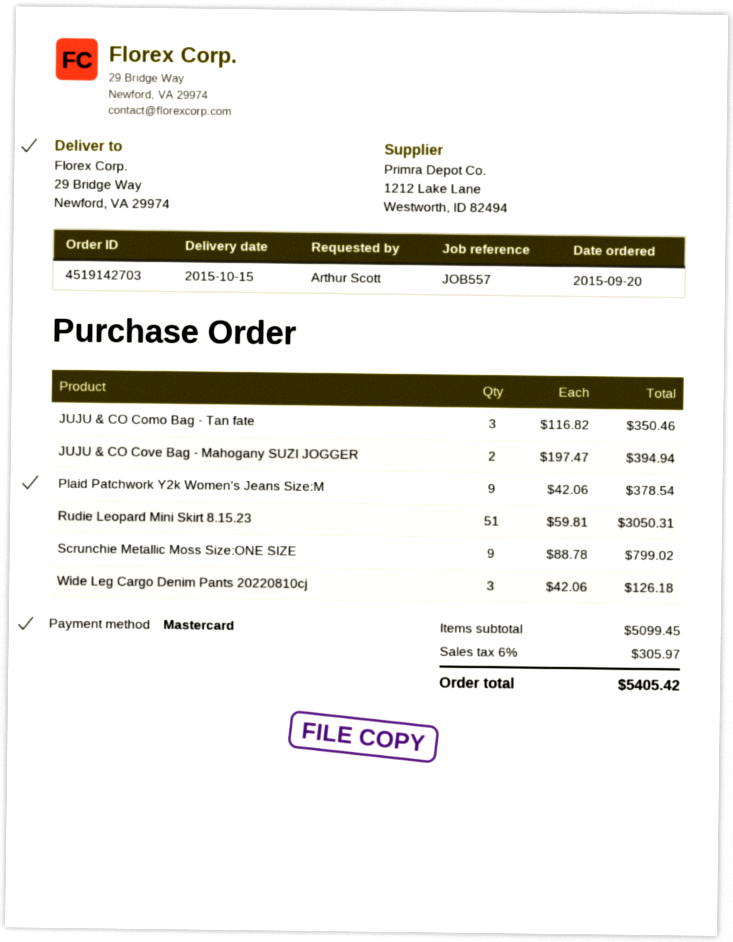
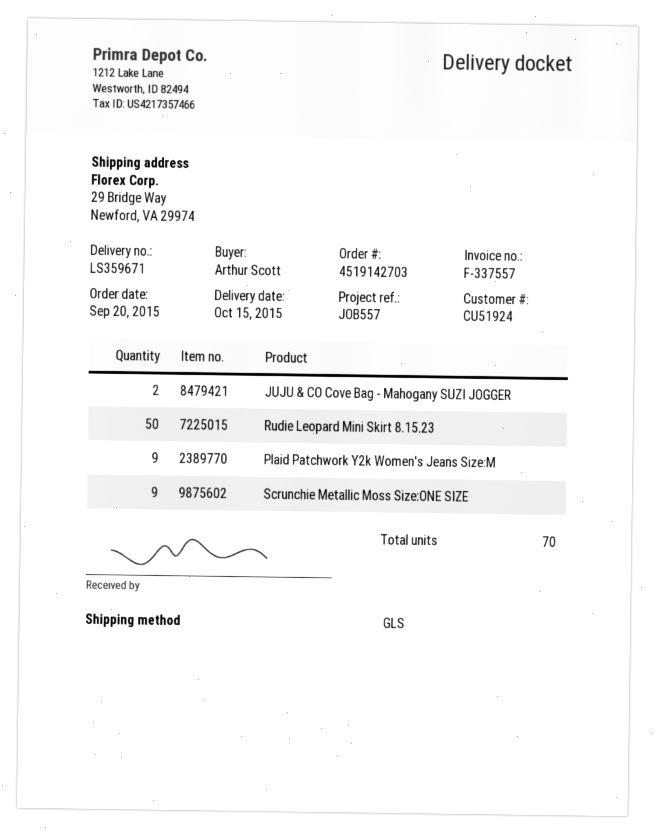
JUJU & CO Como Bag - Tan fate: 3 -> none
Rudie Leopard Mini Skirt 8.15.23: 51 -> 50
Wide Leg Cargo Denim Pants 20220810cj: 3 -> none

